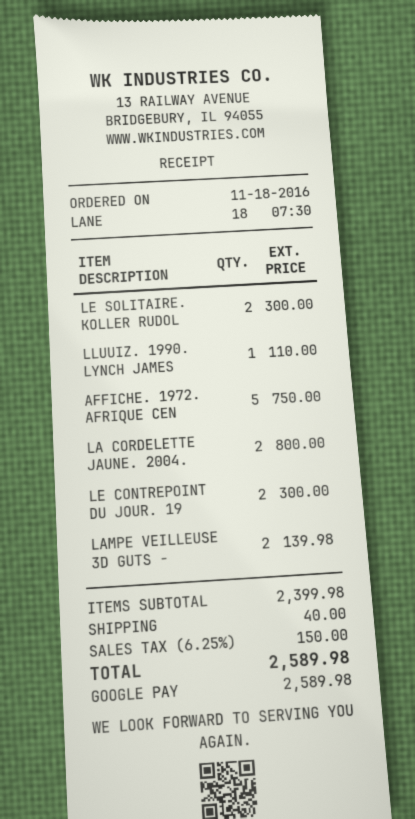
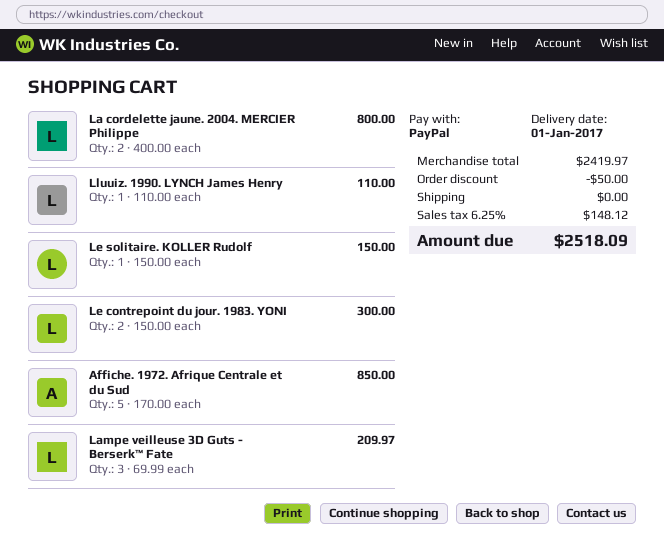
payment method: Google Pay -> PayPal
LE SOLITAIRE. KOLLER RUDOL: 2 for 300.00 -> 1 for 150.00
AFFICHE. 1972. AFRIQUE CEN: 5 for 750.00 -> 5 for 850.00
LAMPE VEILLEUSE 3D GUTS -: 2 for 139.98 -> 3 for 209.97
subtotal: 2399.98 -> 2419.97
discount: none -> 50.00
shipping: 40.00 -> 0.00
tax: 6.25% = 150.00 -> 6.25% = 148.12
total: 2589.98 -> 2518.09

